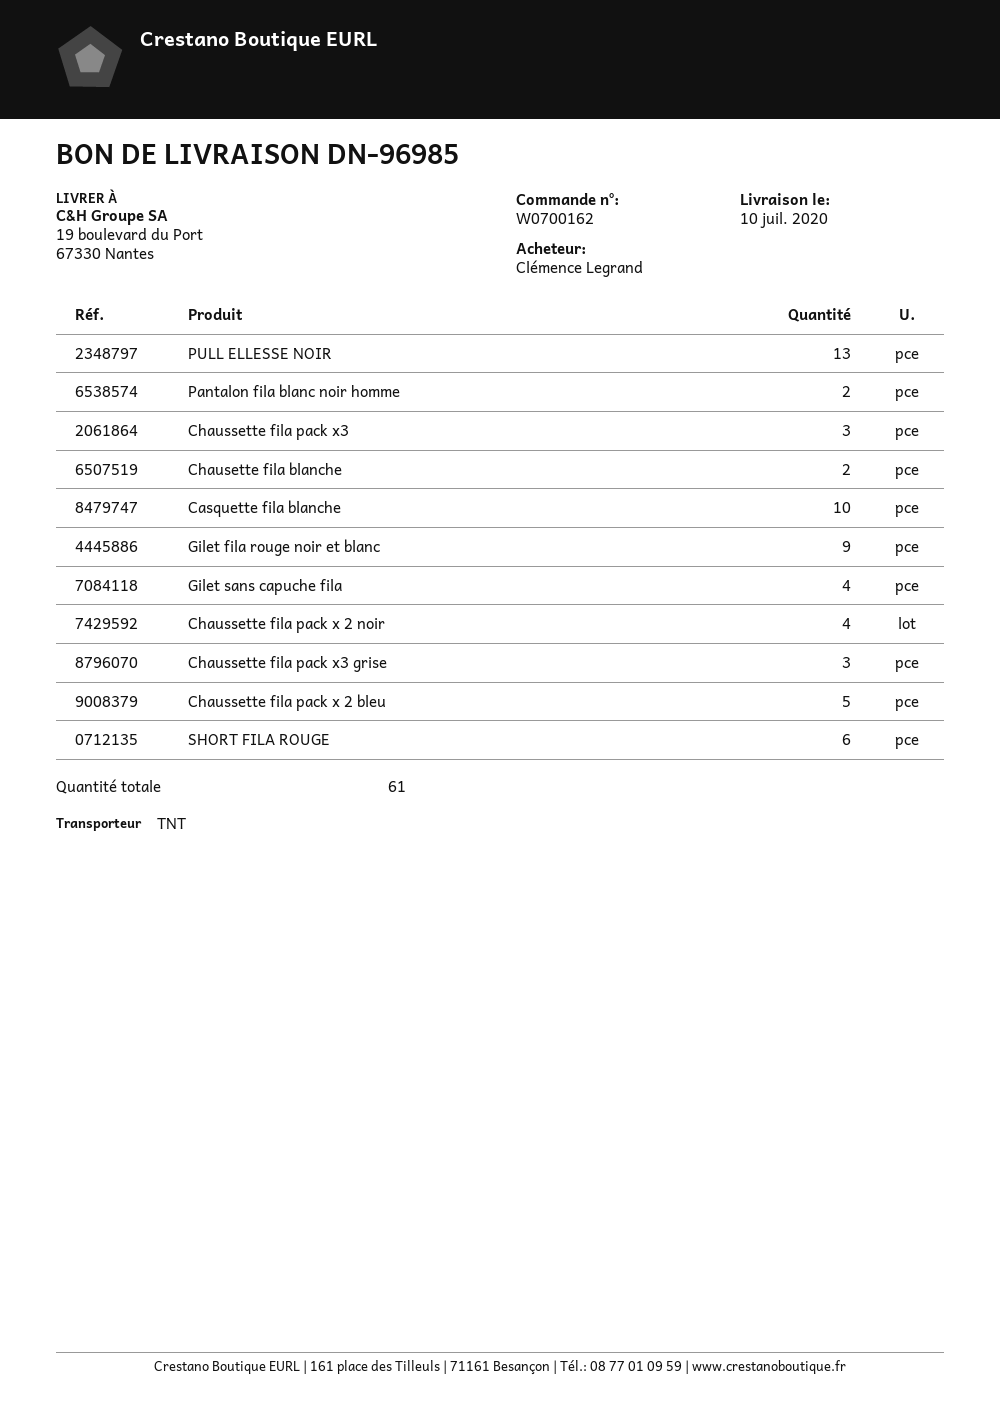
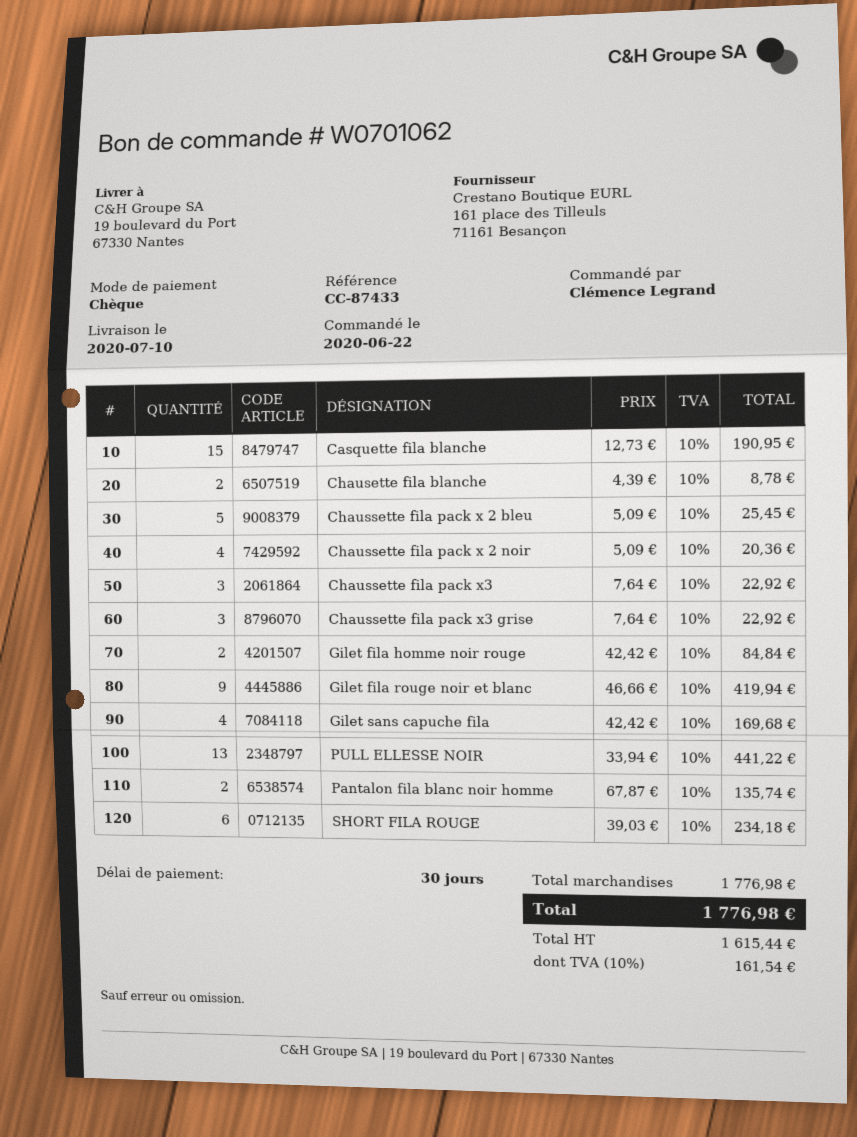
order number: W0700162 -> W0701062
Casquette fila blanche: 10 -> 15
Gilet fila homme noir rouge: none -> 2

